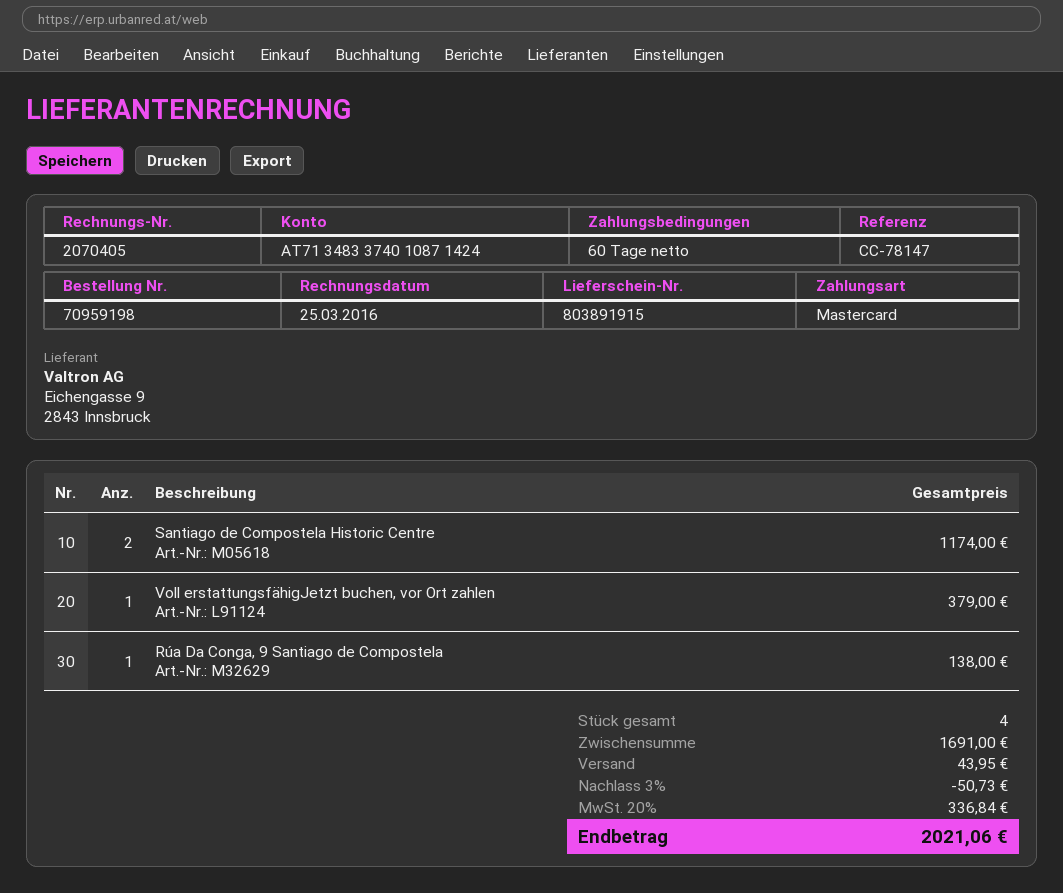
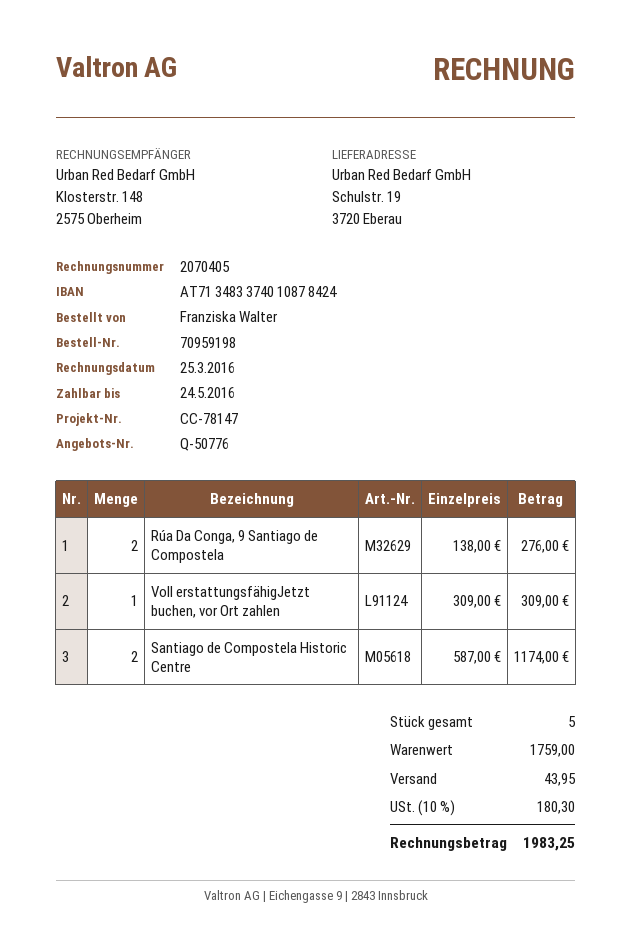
bank account: AT713483374010871424 -> AT713483374010878424
Voll erstattungsfähigJetzt buchen, vor Ort zahlen: 1 for 379.00 -> 1 for 309.00
Rúa Da Conga, 9 Santiago de Compostela: 1 for 138.00 -> 2 for 276.00
total quantity: 4 -> 5
subtotal: 1691.00 -> 1759.00
discount: 3% = 50.73 -> none
tax: 20% = 336.84 -> 10% = 180.30
total: 2021.06 -> 1983.25

